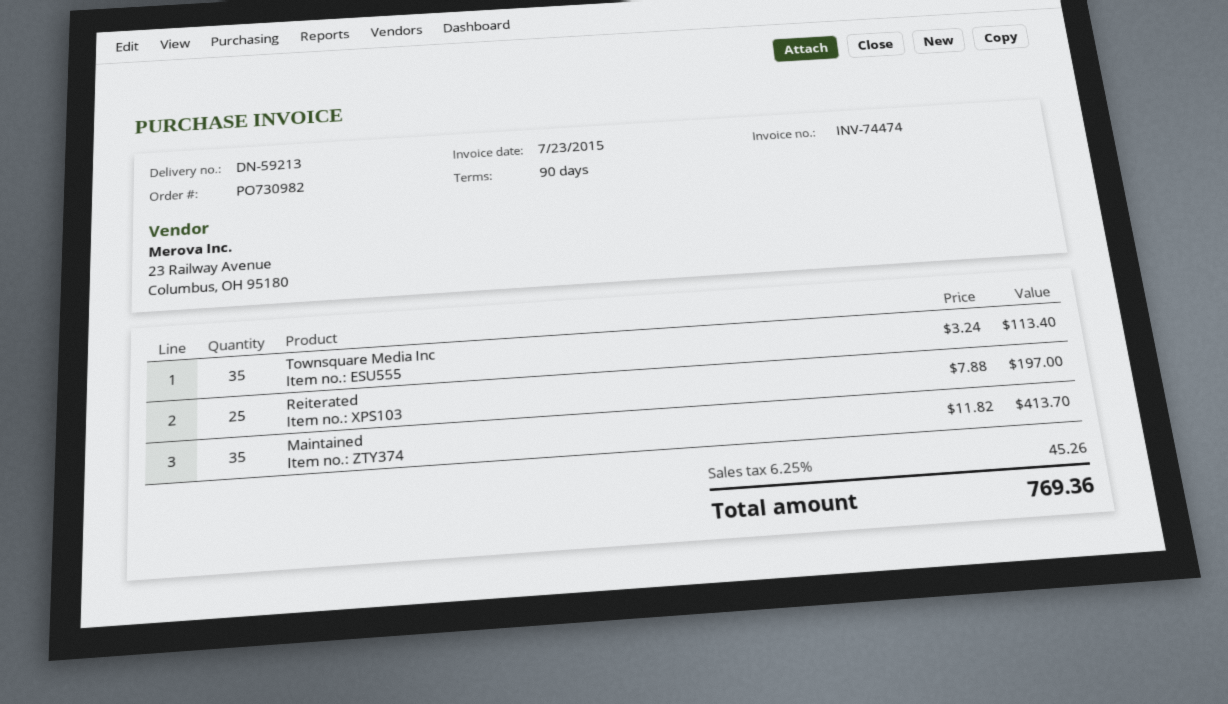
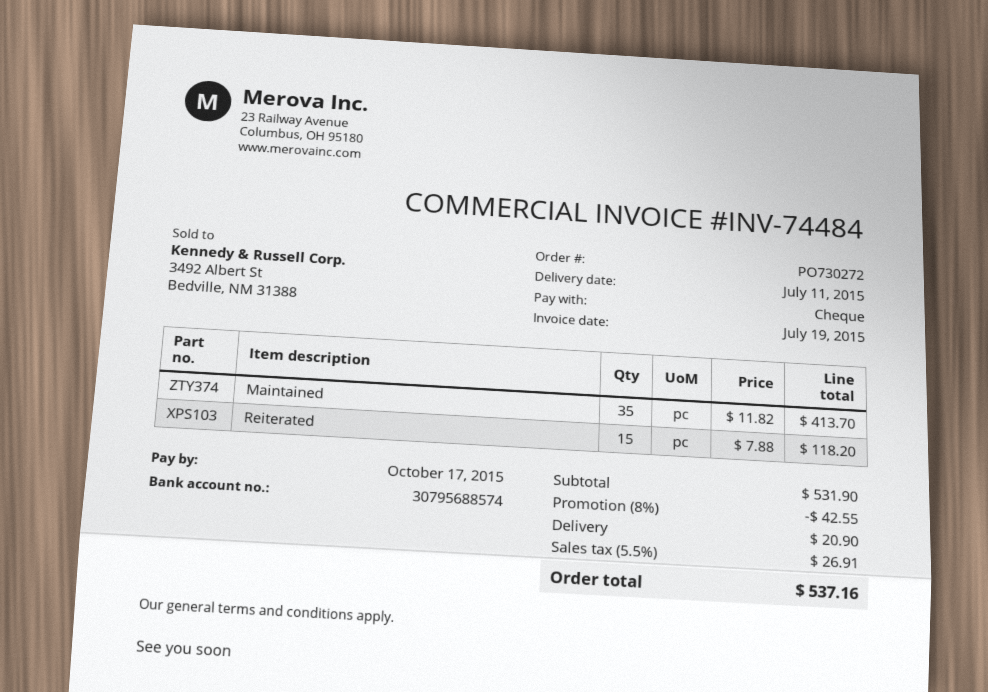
order number: PO730982 -> PO730272
invoice number: INV-74474 -> INV-74484
invoice date: 2015-07-23 -> 2015-07-19
Townsquare Media Inc: 35 x 3.24 = 113.40 -> none
Reiterated: 25 x 7.88 = 197.00 -> 15 x 7.88 = 118.20
discount: none -> 8% = 42.55
shipping: none -> 20.90
tax: 6.25% = 45.26 -> 5.5% = 26.91
total: 769.36 -> 537.16

